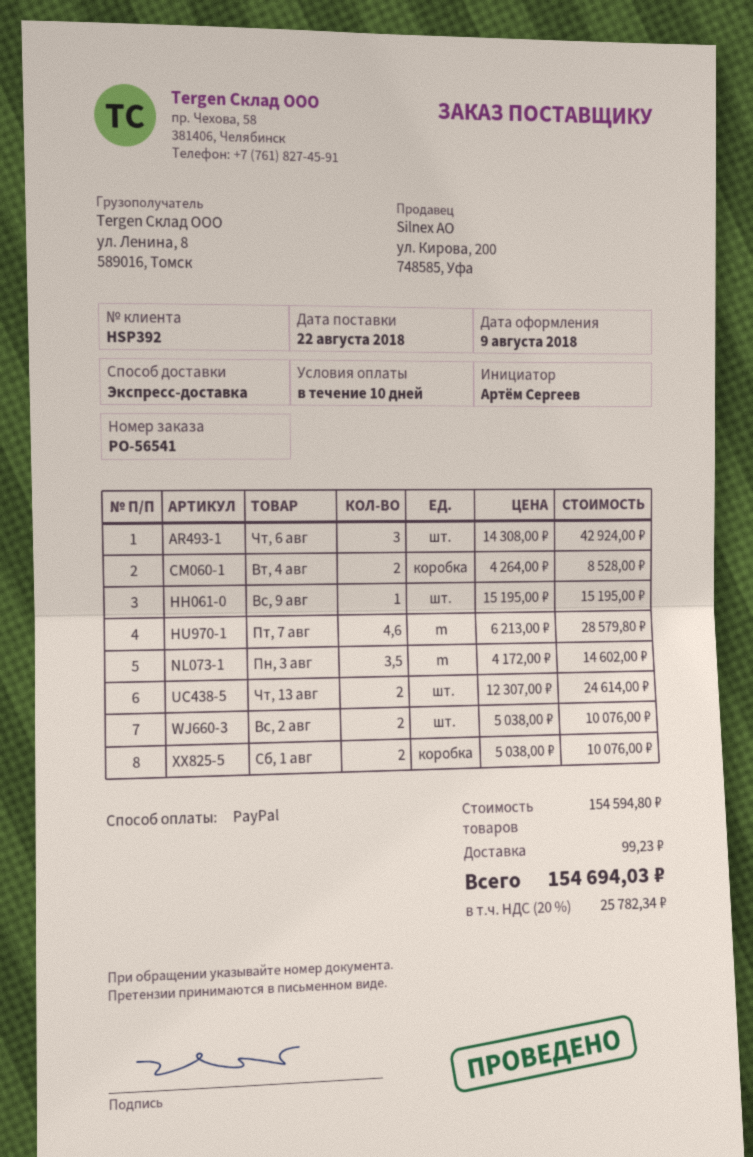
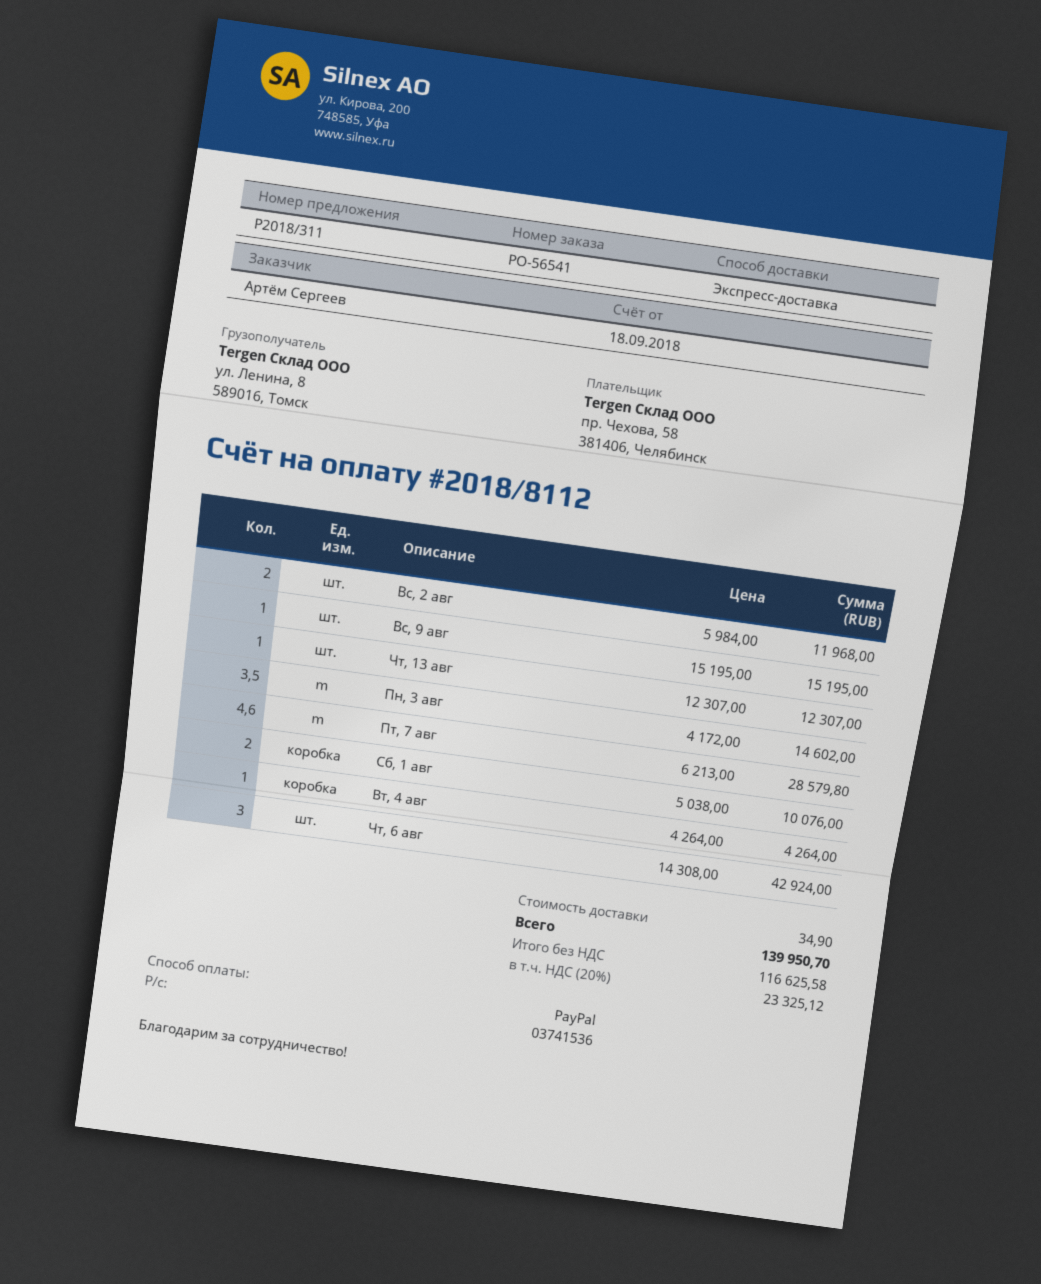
Вт, 4 авг: 2 x 4264.00 = 8528.00 -> 1 x 4264.00 = 4264.00
Чт, 13 авг: 2 x 12307.00 = 24614.00 -> 1 x 12307.00 = 12307.00
Вс, 2 авг: 2 x 5038.00 = 10076.00 -> 2 x 5984.00 = 11968.00
shipping: 99.23 -> 34.90
tax: 20% = 25782.34 -> 20% = 23325.12
total: 154694.03 -> 139950.70

